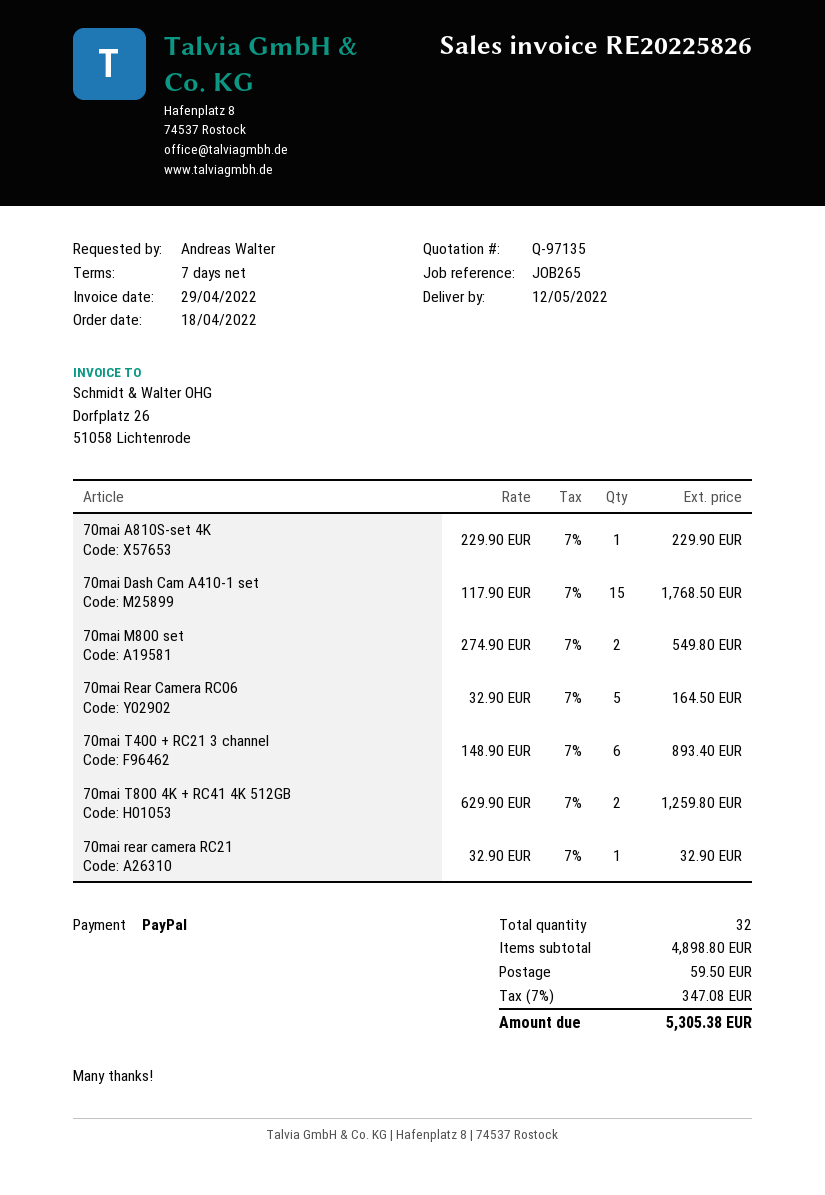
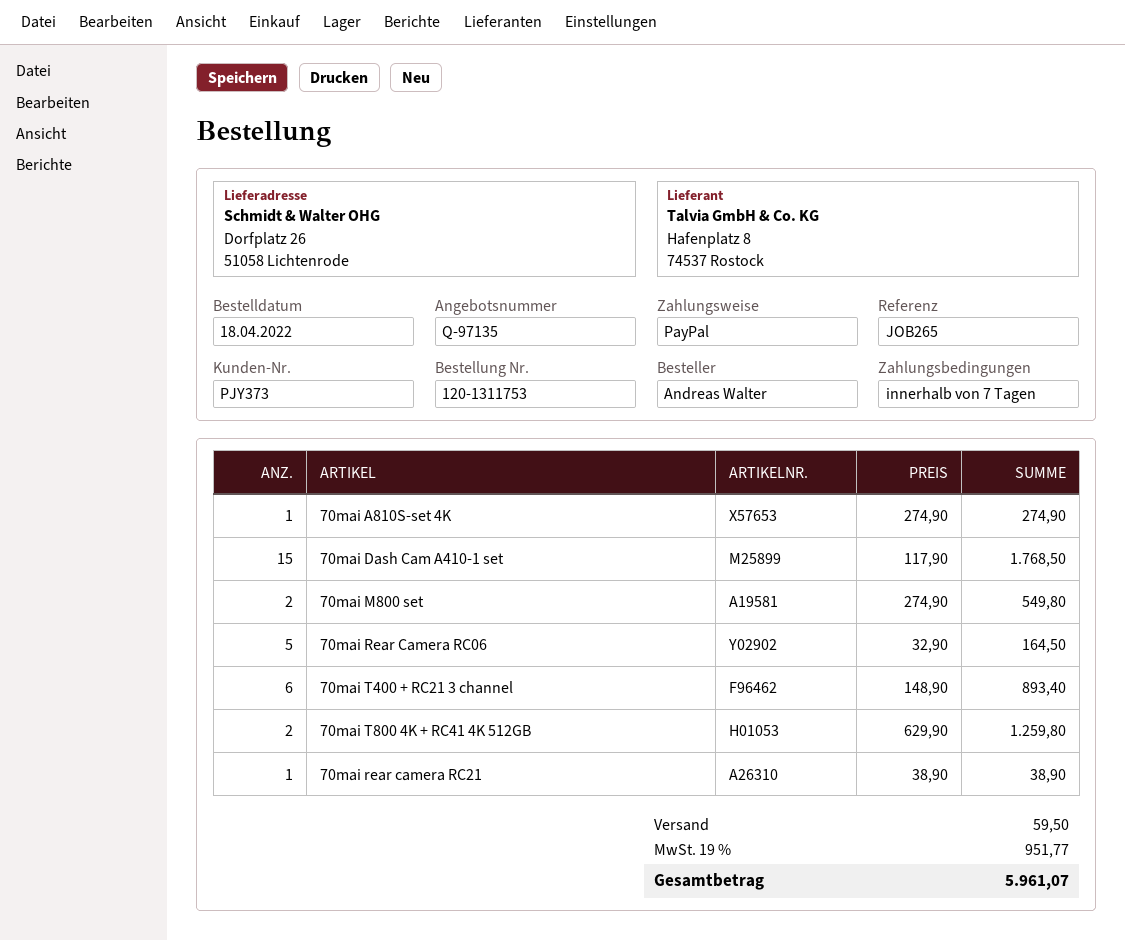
70mai A810S-set 4K: 1 x 229.90 = 229.90 -> 1 x 274.90 = 274.90
70mai rear camera RC21: 1 x 32.90 = 32.90 -> 1 x 38.90 = 38.90
tax: 7% = 347.08 -> 19% = 951.77
total: 5305.38 -> 5961.07

